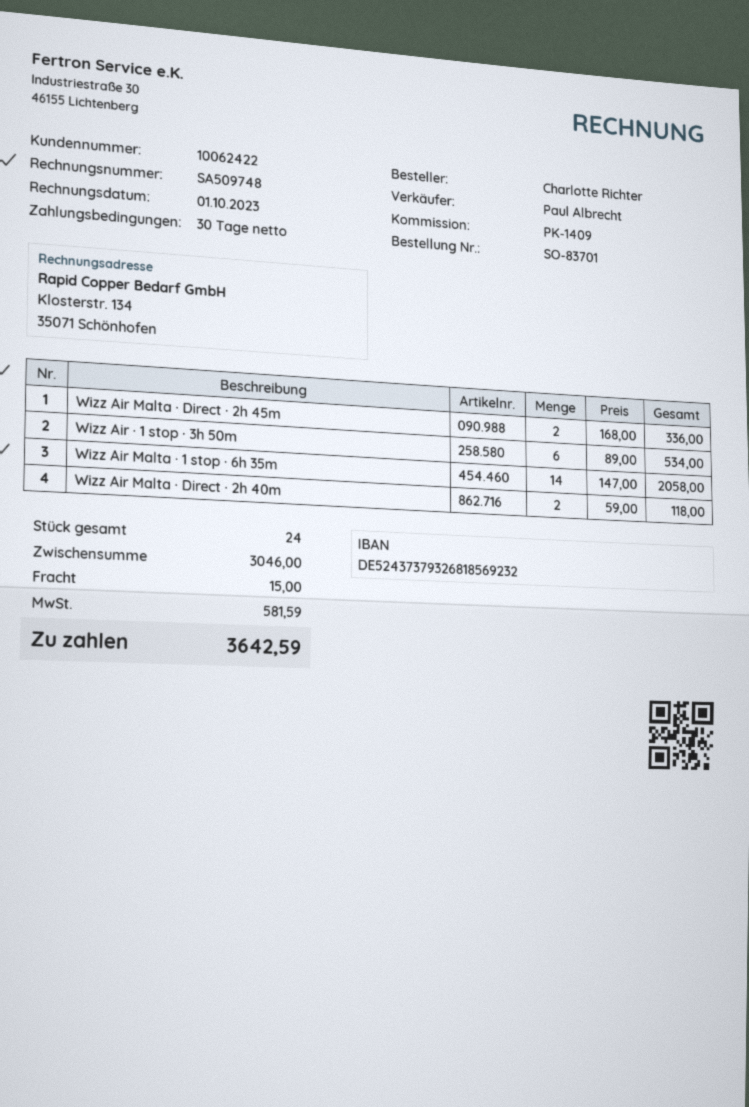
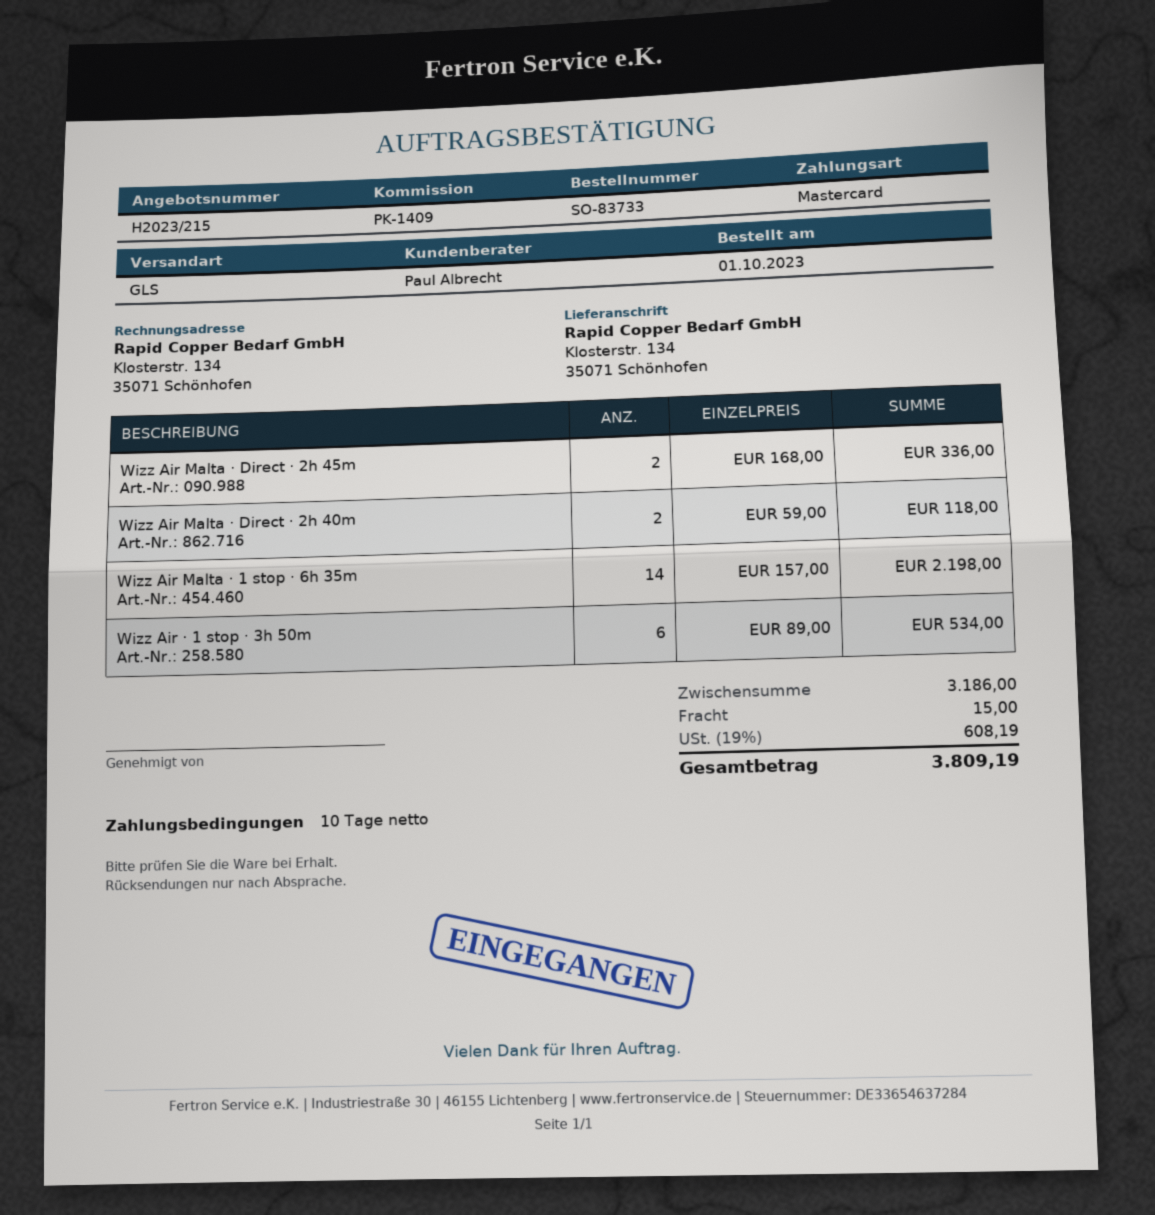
order number: SO-83701 -> SO-83733
payment terms: 30 days -> 10 days
Wizz Air Malta · 1 stop · 6h 35m: 14 x 147.00 = 2058.00 -> 14 x 157.00 = 2198.00
subtotal: 3046.00 -> 3186.00
tax: 581.59 -> 608.19
total: 3642.59 -> 3809.19

